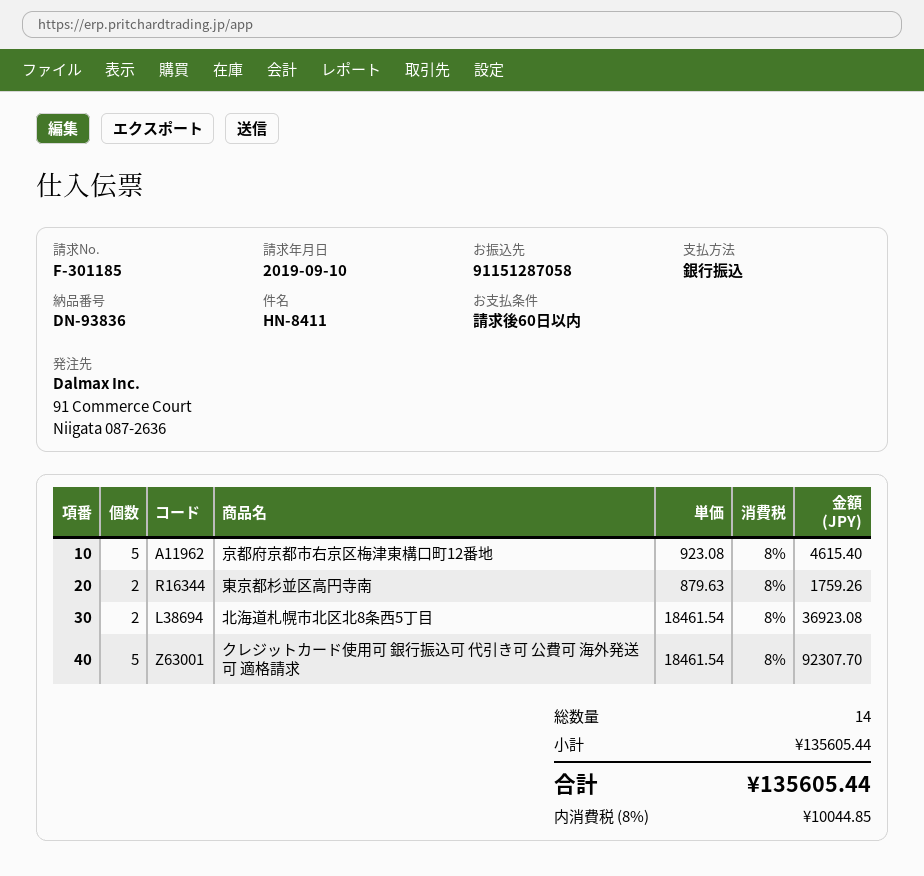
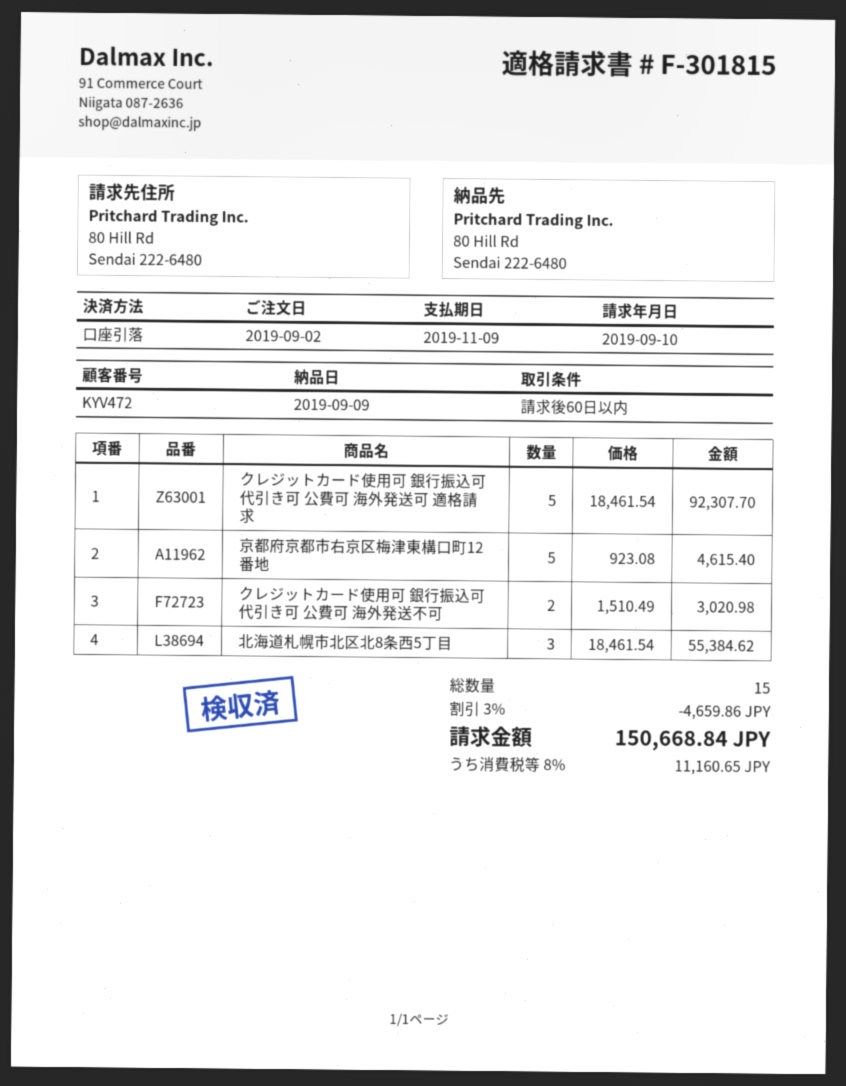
invoice number: F-301185 -> F-301815
payment method: bank transfer -> direct debit
東京都杉並区高円寺南: 2 x 879.63 = 1759.26 -> none
北海道札幌市北区北8条西5丁目: 2 x 18461.54 = 36923.08 -> 3 x 18461.54 = 55384.62
クレジットカード使用可 銀行振込可 代引き可 公費可 海外発送不可: none -> 2 x 1510.49 = 3020.98
total quantity: 14 -> 15
discount: none -> 3% = 4659.86
tax: 8% = 10044.85 -> 8% = 11160.65
total: 135605.44 -> 150668.84

